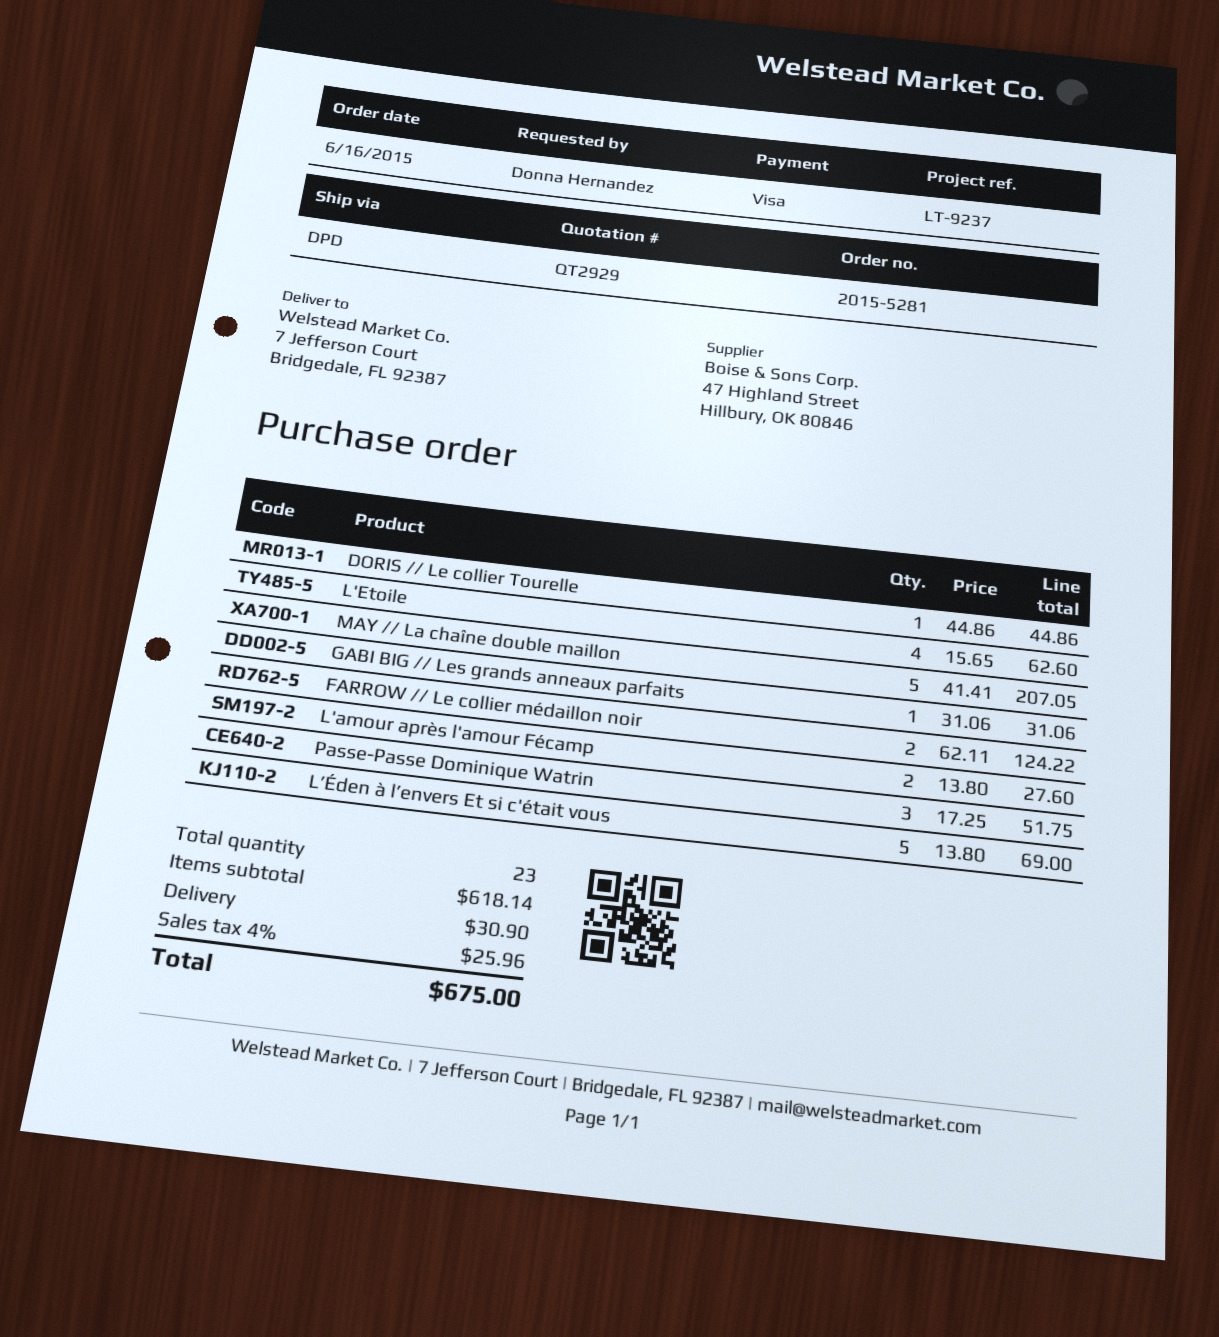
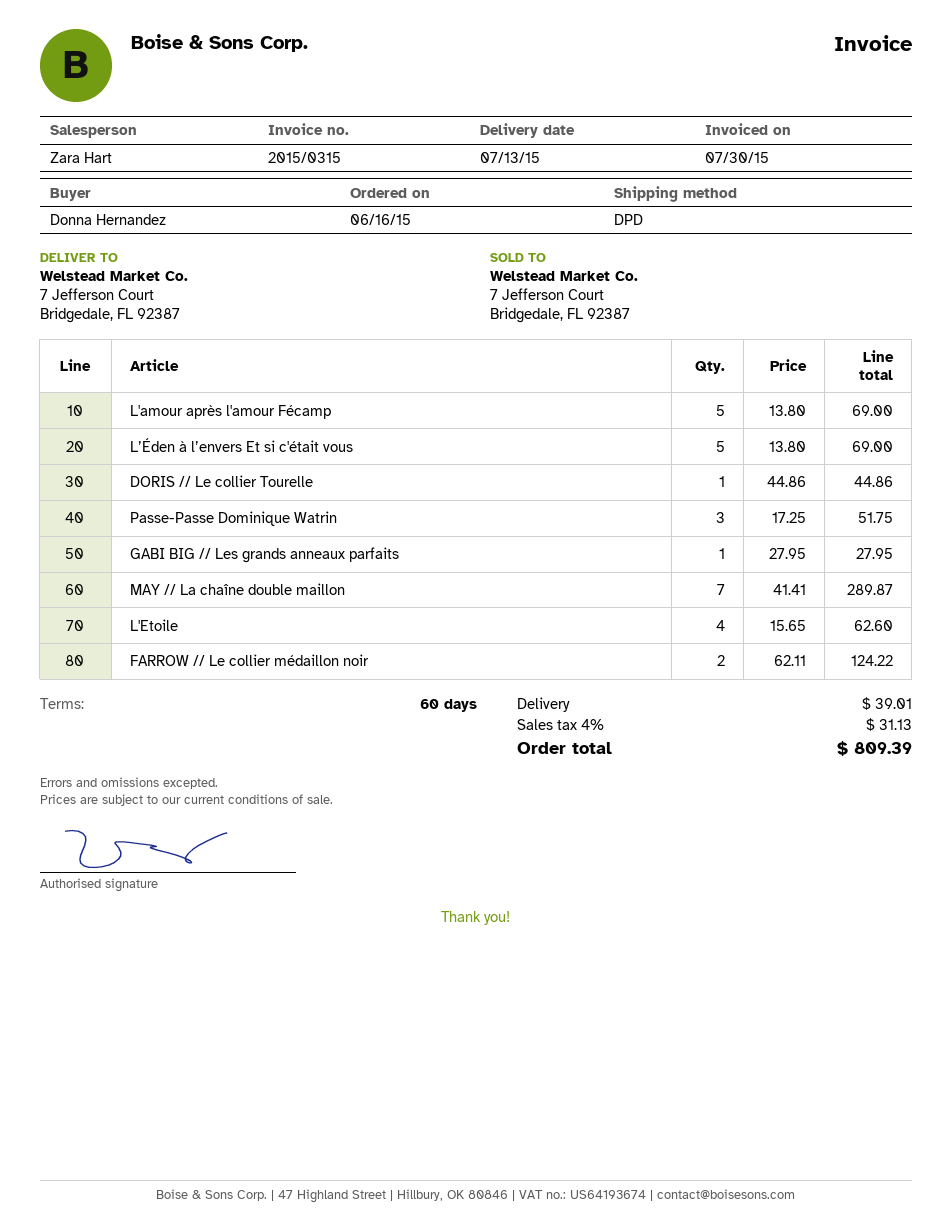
MAY // La chaîne double maillon: 5 x 41.41 = 207.05 -> 7 x 41.41 = 289.87
GABI BIG // Les grands anneaux parfaits: 1 x 31.06 = 31.06 -> 1 x 27.95 = 27.95
L'amour après l'amour Fécamp: 2 x 13.80 = 27.60 -> 5 x 13.80 = 69.00
shipping: 30.90 -> 39.01
tax: 4% = 25.96 -> 4% = 31.13
total: 675.00 -> 809.39

